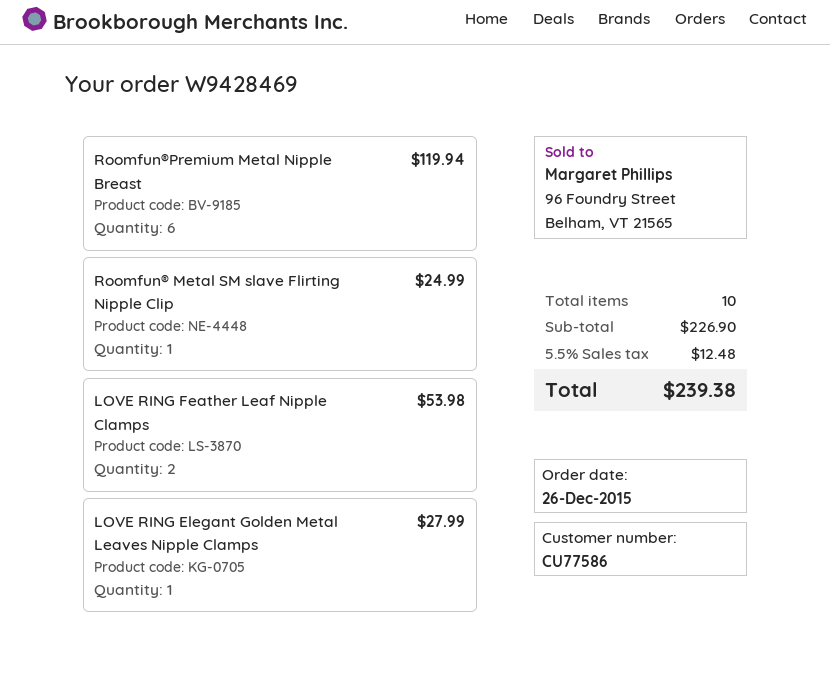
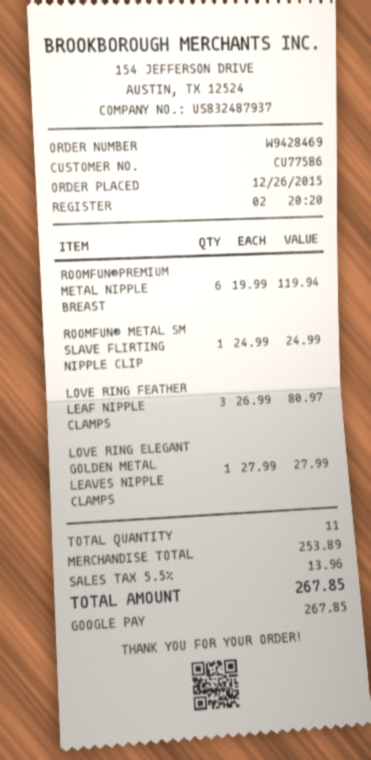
LOVE RING Feather Leaf Nipple Clamps: 2 for 53.98 -> 3 for 80.97
total quantity: 10 -> 11
subtotal: 226.90 -> 253.89
tax: 5.5% = 12.48 -> 5.5% = 13.96
total: 239.38 -> 267.85

